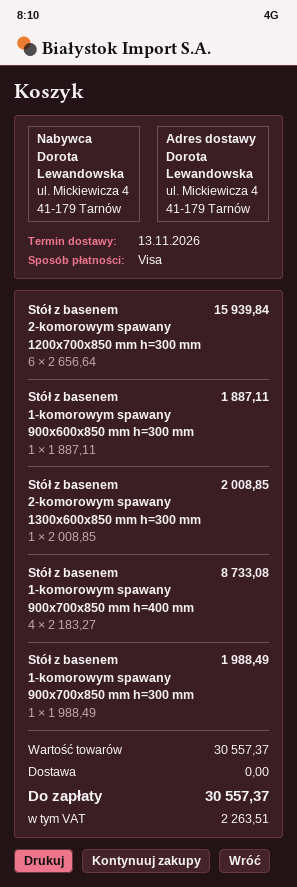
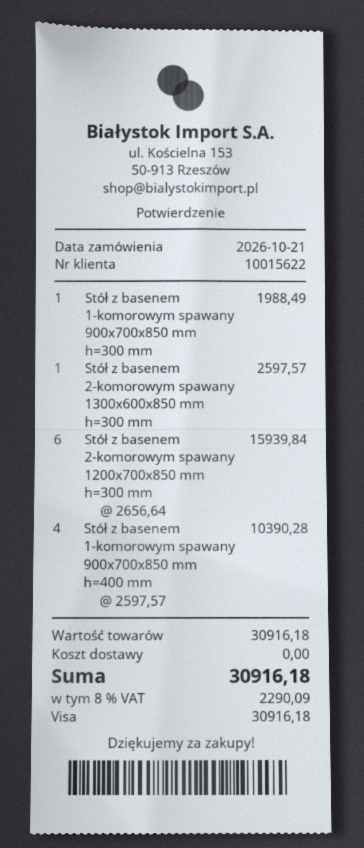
Stół z basenem 1-komorowym spawany 900x600x850 mm h=300 mm: 1 x 1887.11 = 1887.11 -> none
Stół z basenem 2-komorowym spawany 1300x600x850 mm h=300 mm: 1 x 2008.85 = 2008.85 -> 1 x 2597.57 = 2597.57
Stół z basenem 1-komorowym spawany 900x700x850 mm h=400 mm: 4 x 2183.27 = 8733.08 -> 4 x 2597.57 = 10390.28
subtotal: 30557.37 -> 30916.18
tax: 2263.51 -> 2290.09
total: 30557.37 -> 30916.18

